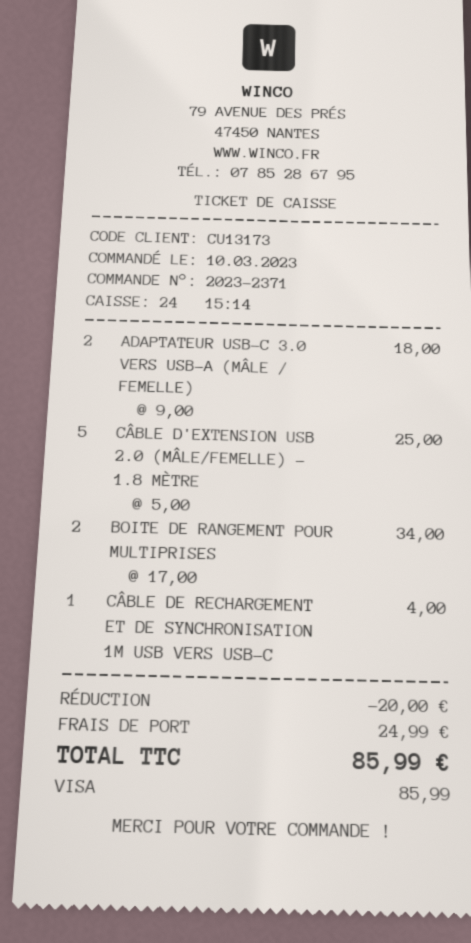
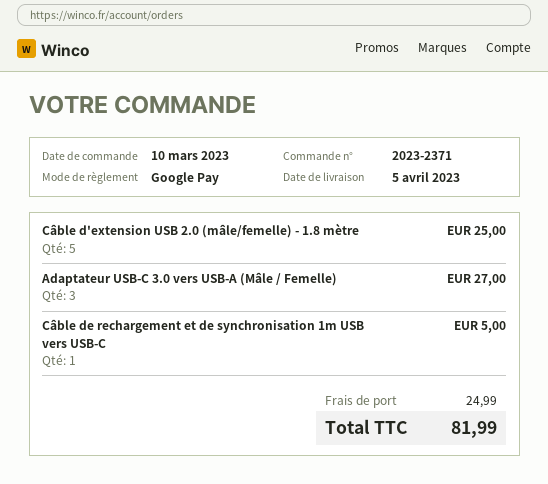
payment method: Visa -> Google Pay
ADAPTATEUR USB-C 3.0 VERS USB-A (MÂLE / FEMELLE): 2 for 18.00 -> 3 for 27.00
BOITE DE RANGEMENT POUR MULTIPRISES: 2 for 34.00 -> none
CÂBLE DE RECHARGEMENT ET DE SYNCHRONISATION 1M USB VERS USB-C: 1 for 4.00 -> 1 for 5.00
discount: 20.00 -> none
total: 85.99 -> 81.99

